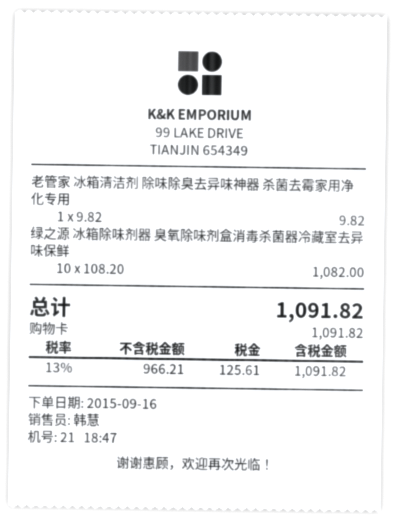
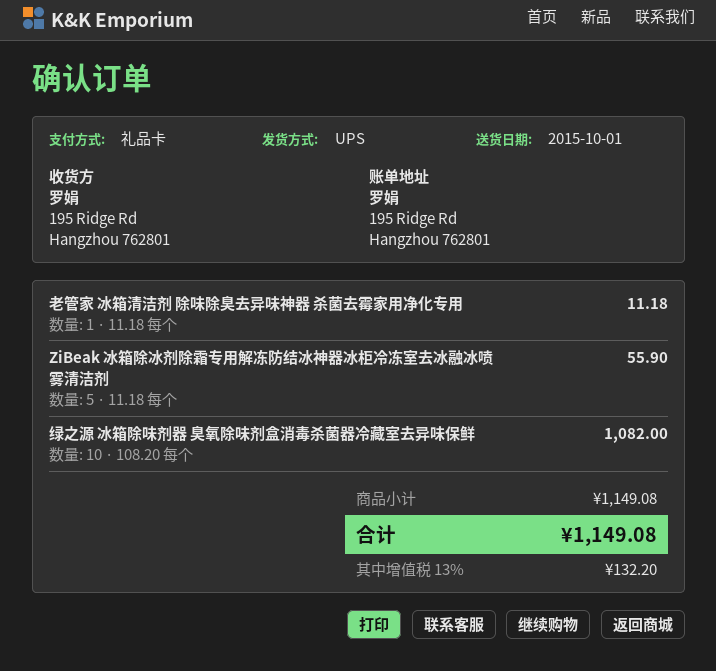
老管家 冰箱清洁剂 除味除臭去异味神器 杀菌去霉家用净化专用: 1 x 9.82 = 9.82 -> 1 x 11.18 = 11.18
ZiBeak 冰箱除冰剂除霜专用解冻防结冰神器冰柜冷冻室去冰融冰喷雾清洁剂: none -> 5 x 11.18 = 55.90
tax: 13% = 125.61 -> 13% = 132.20
total: 1091.82 -> 1149.08

